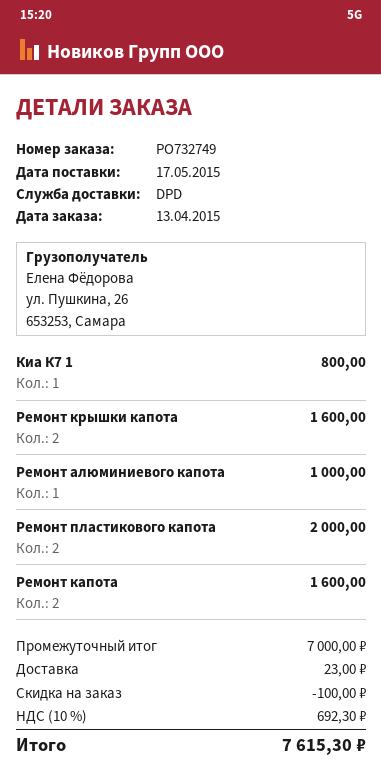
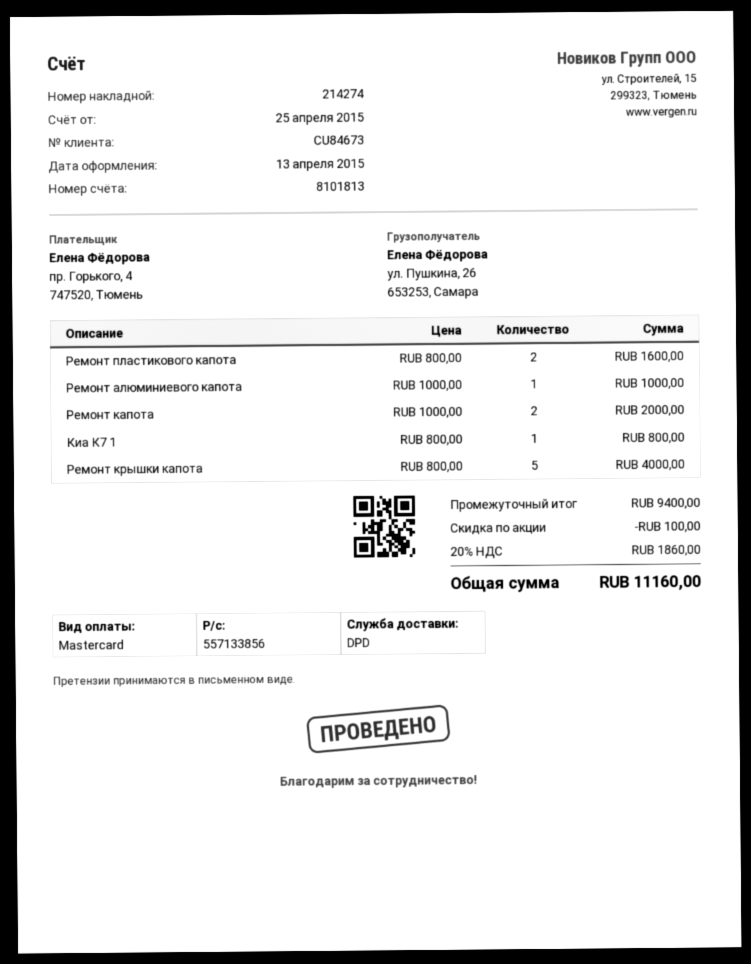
Ремонт крышки капота: 2 for 1600.00 -> 5 for 4000.00
Ремонт пластикового капота: 2 for 2000.00 -> 2 for 1600.00
Ремонт капота: 2 for 1600.00 -> 2 for 2000.00
subtotal: 7000.00 -> 9400.00
shipping: 23.00 -> none
tax: 10% = 692.30 -> 20% = 1860.00
total: 7615.30 -> 11160.00

